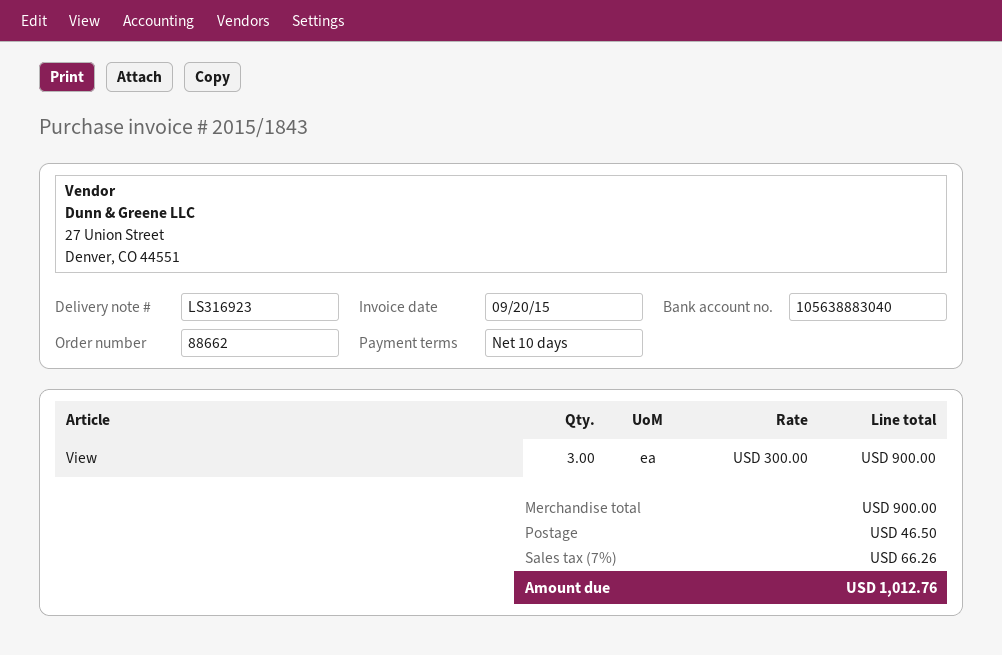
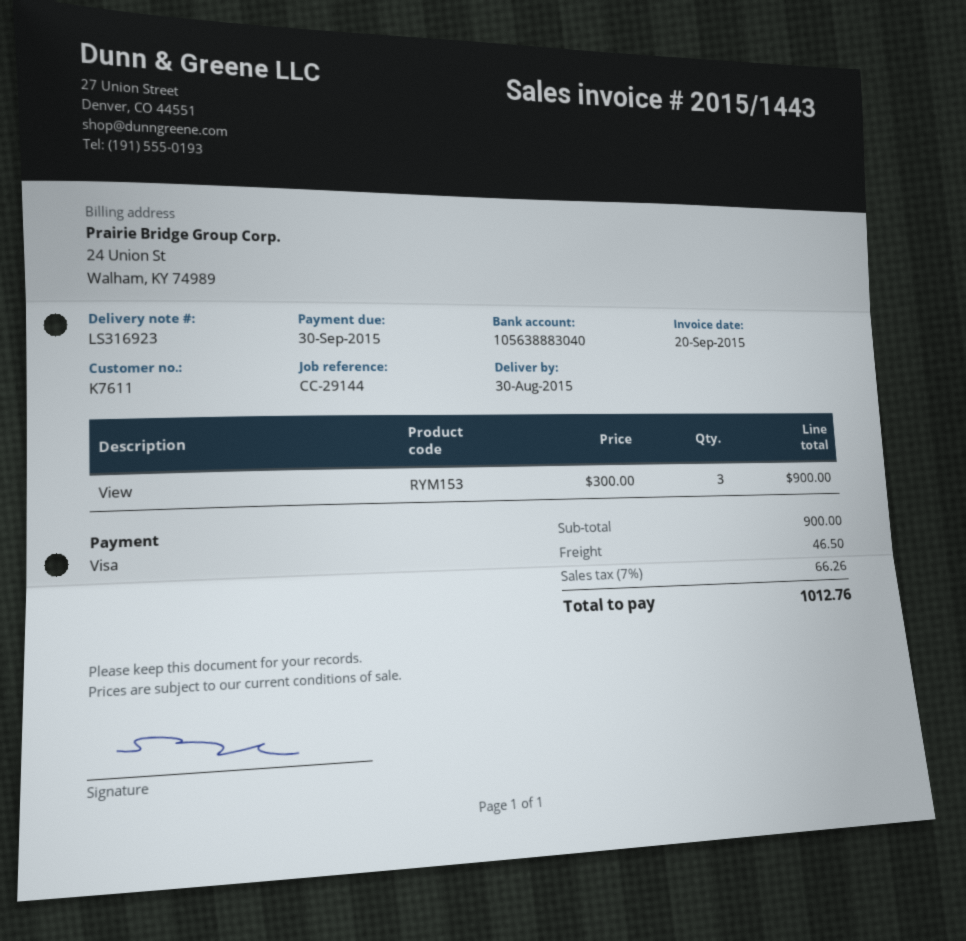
invoice number: 2015/1843 -> 2015/1443

